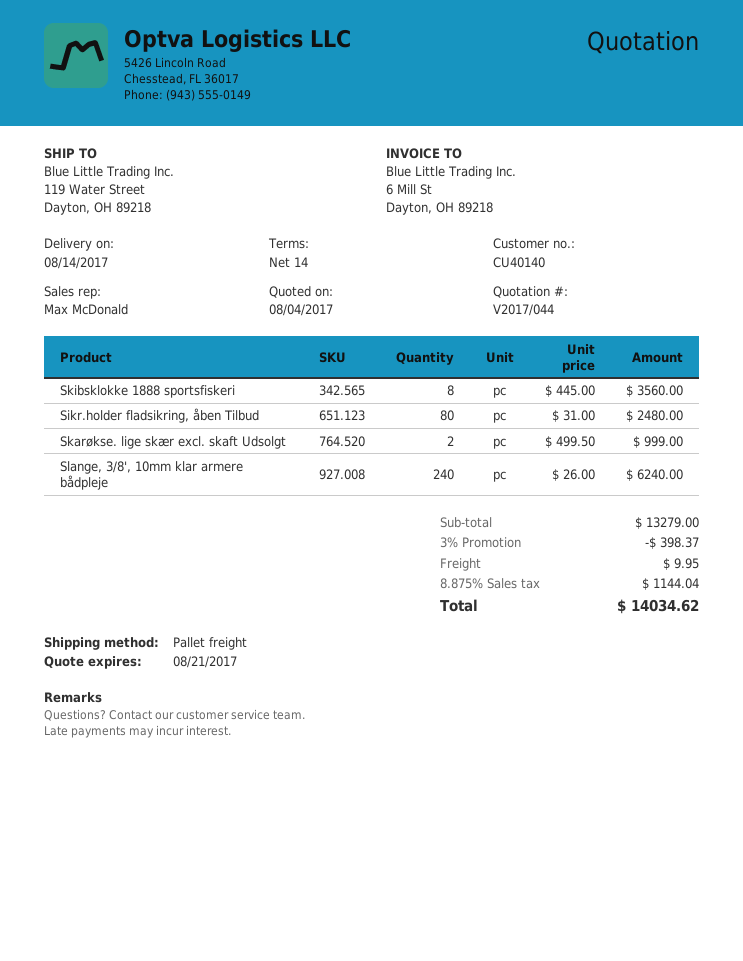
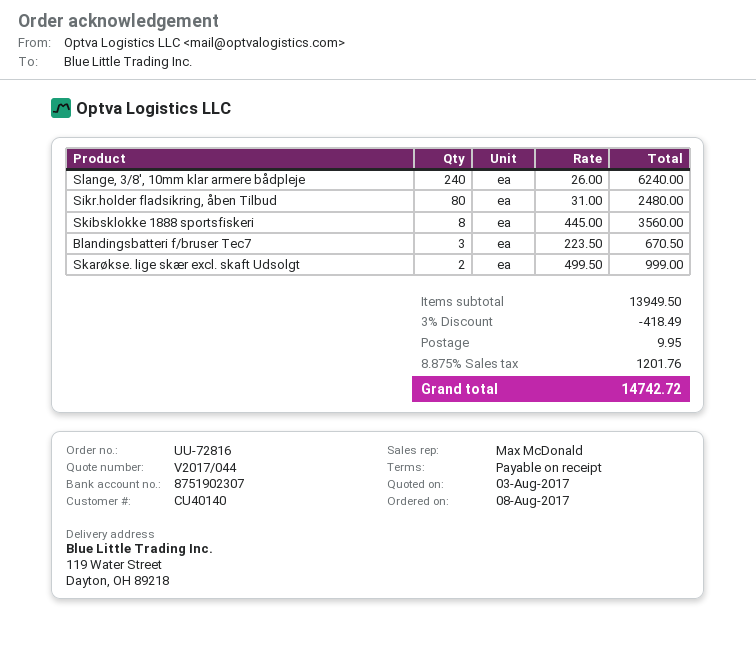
quote date: 2017-08-04 -> 2017-08-03
payment terms: 14 days -> on receipt
Blandingsbatteri f/bruser Tec7: none -> 3 x 223.50 = 670.50
subtotal: 13279.00 -> 13949.50
discount: 3% = 398.37 -> 3% = 418.49
tax: 8.875% = 1144.04 -> 8.875% = 1201.76
total: 14034.62 -> 14742.72

